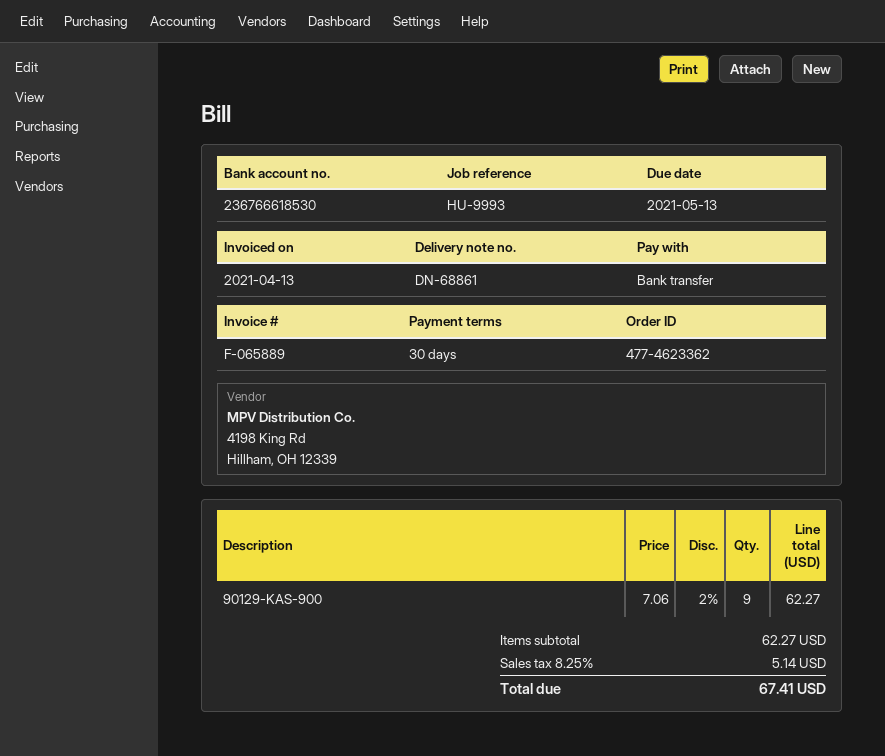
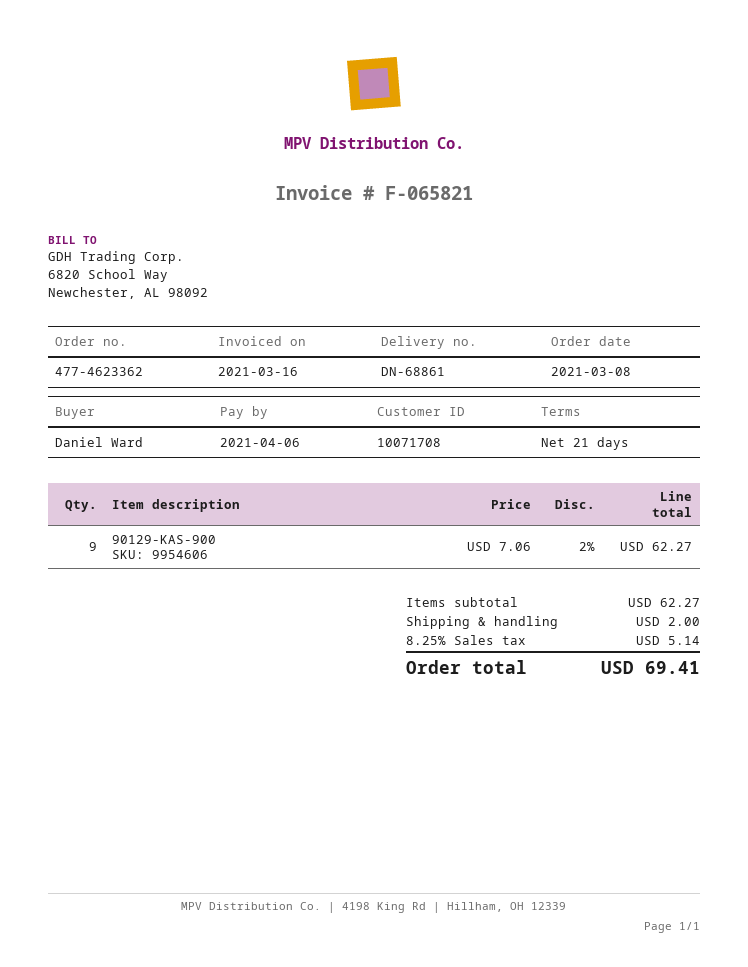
invoice number: F-065889 -> F-065821
invoice date: 2021-04-13 -> 2021-03-16
payment terms: 30 days -> 21 days
due date: 2021-05-13 -> 2021-04-06
shipping: none -> 2.00
total: 67.41 -> 69.41

